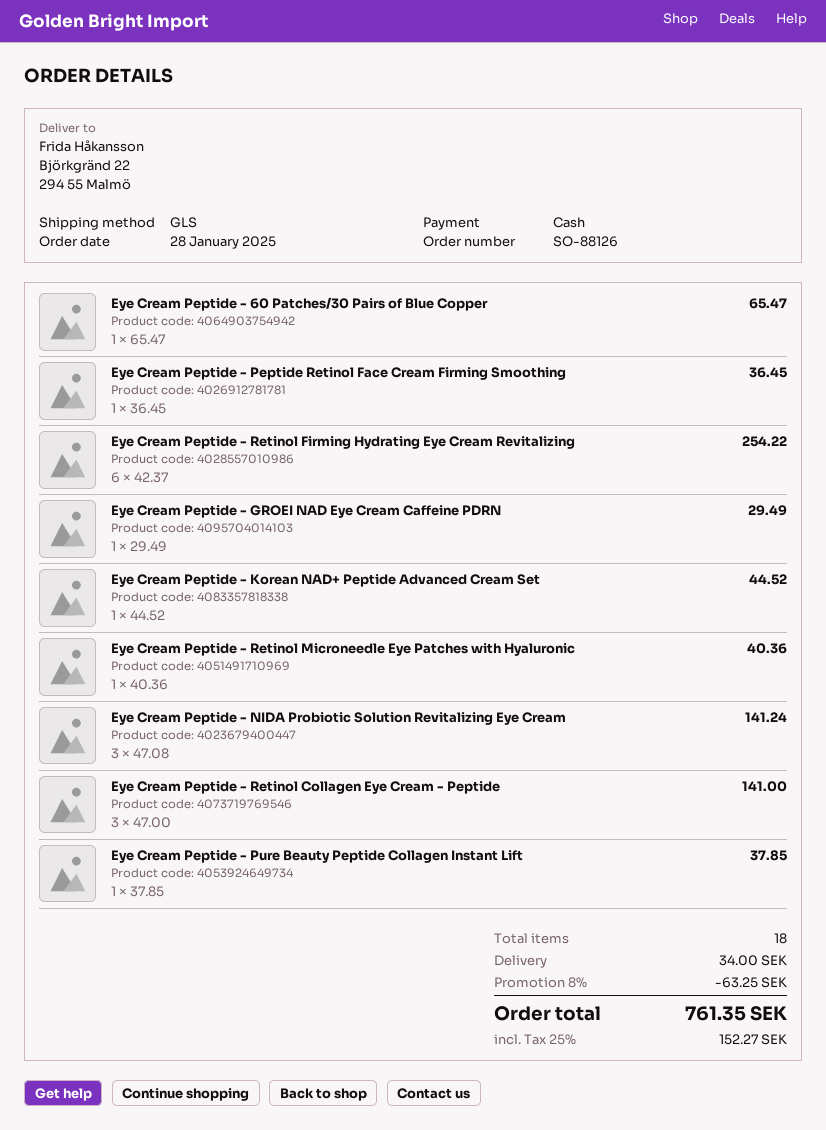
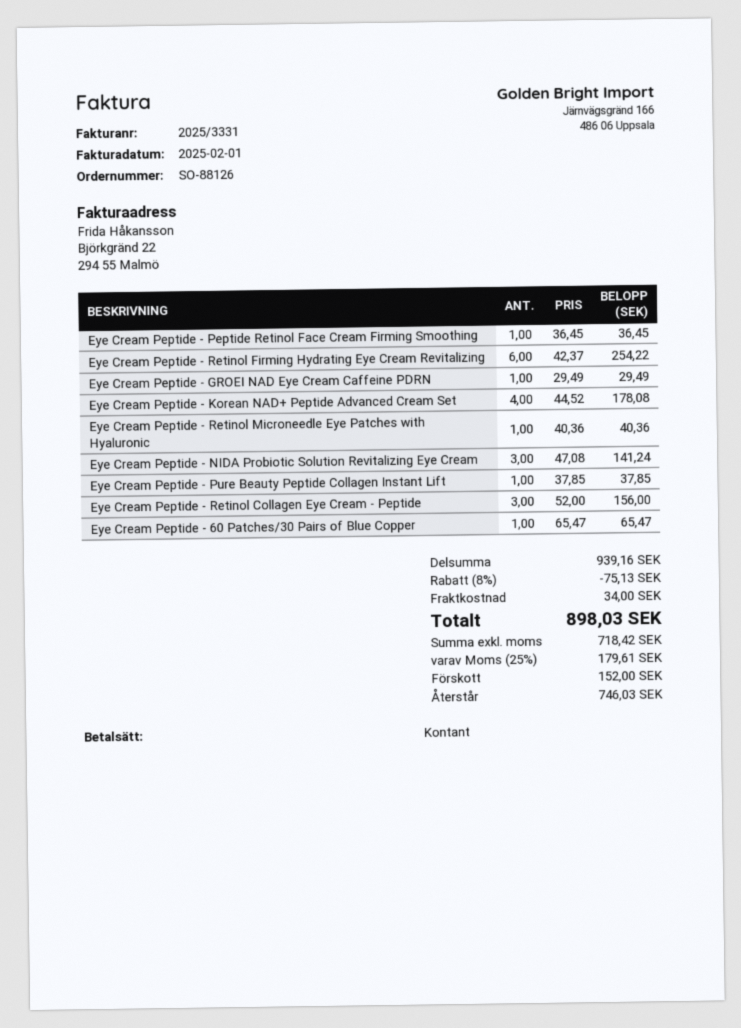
Eye Cream Peptide - Korean NAD+ Peptide Advanced Cream Set: 1 x 44.52 = 44.52 -> 4 x 44.52 = 178.08
Eye Cream Peptide - Retinol Collagen Eye Cream - Peptide: 3 x 47.00 = 141.00 -> 3 x 52.00 = 156.00
discount: 8% = 63.25 -> 8% = 75.13
tax: 25% = 152.27 -> 25% = 179.61
total: 761.35 -> 898.03

